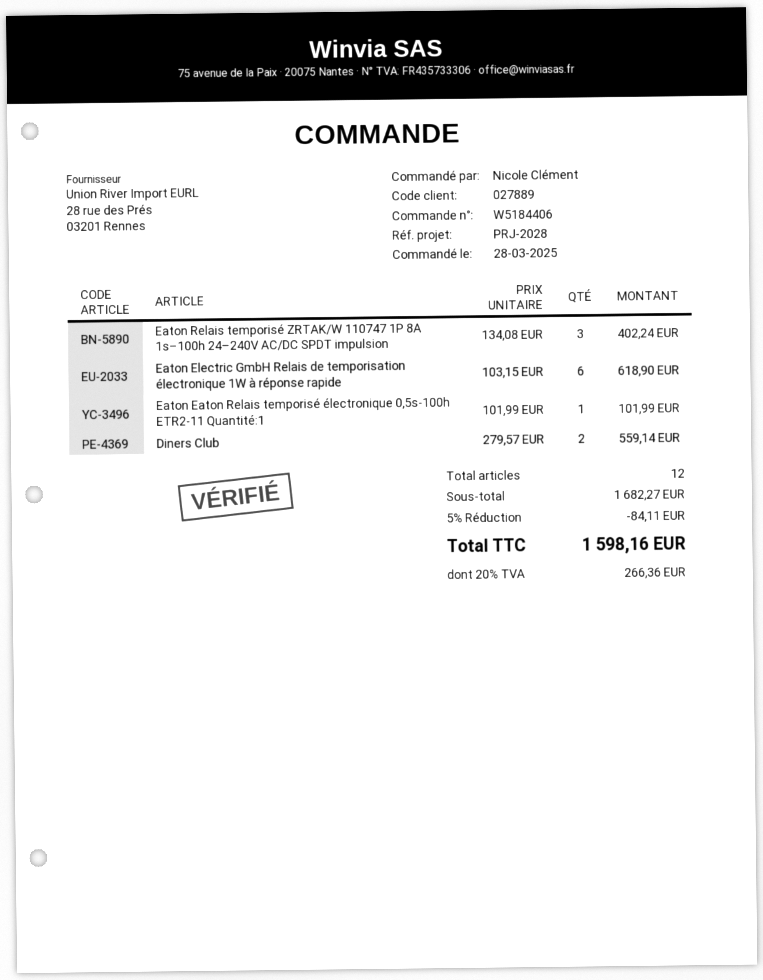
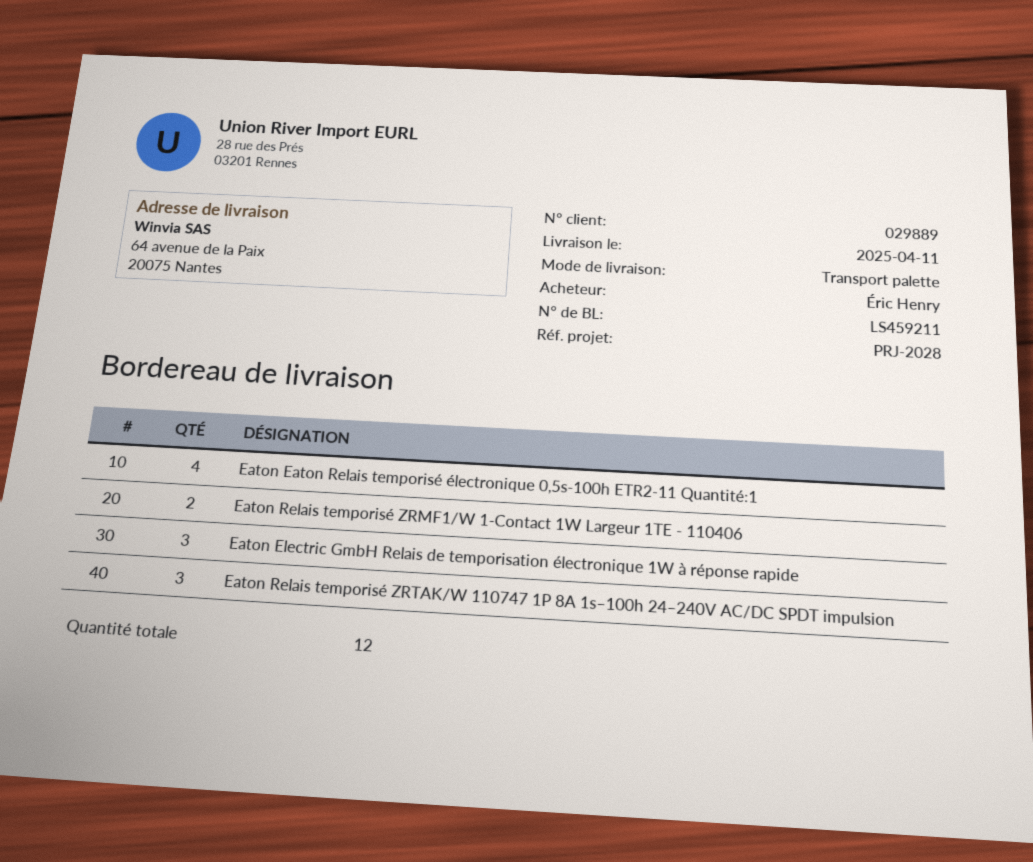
customer number: 027889 -> 029889
ordered by: Nicole Clément -> Éric Henry
Eaton Electric GmbH Relais de temporisation électronique 1W à réponse rapide: 6 -> 3
Eaton Eaton Relais temporisé électronique 0,5s-100h ETR2-11 Quantité:1: 1 -> 4
Diners Club: 2 -> none
Eaton Relais temporisé ZRMF1/W 1-Contact 1W Largeur 1TE - 110406: none -> 2

